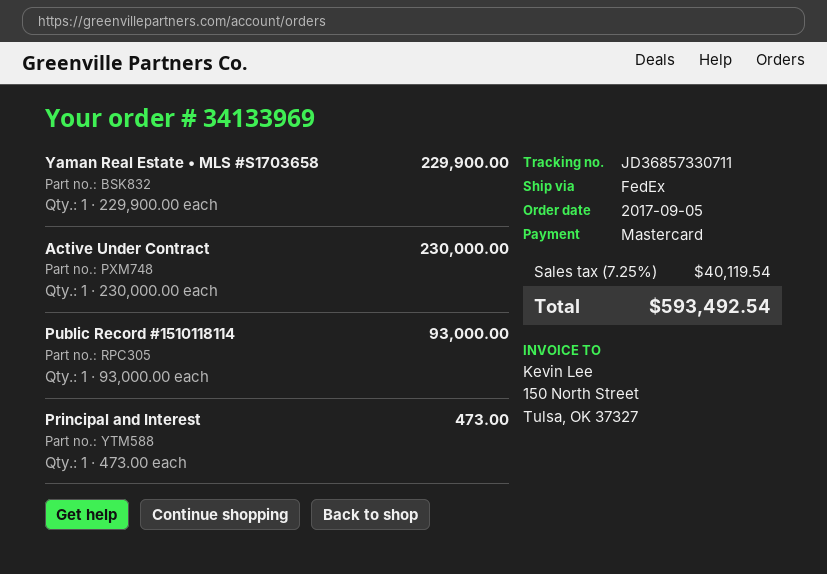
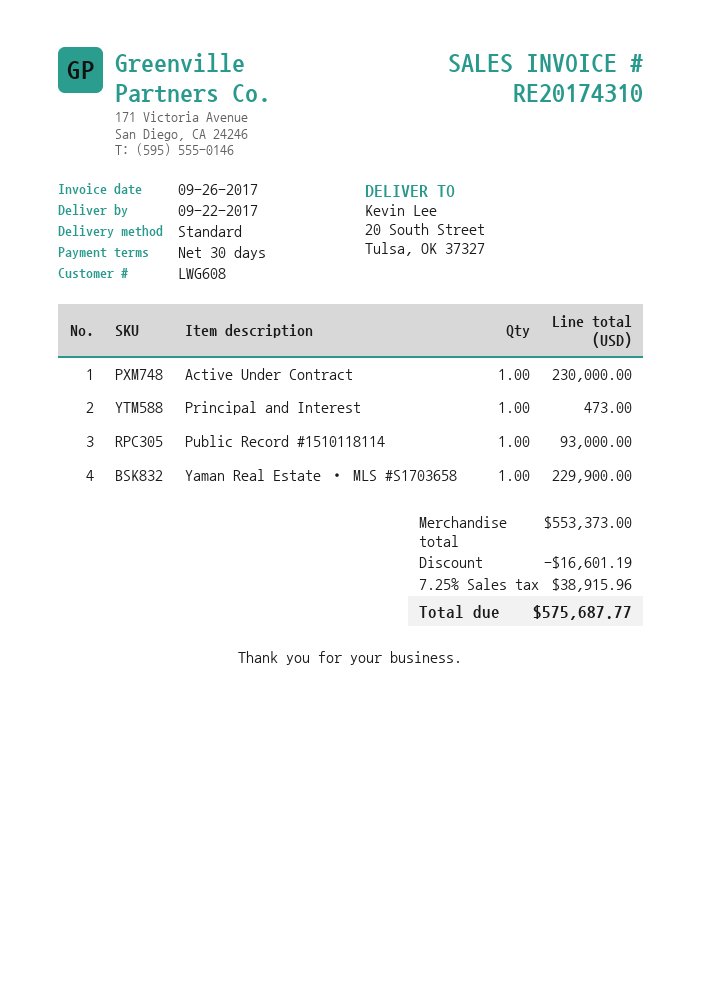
shipping method: FedEx -> standard
discount: none -> 16601.19
tax: 7.25% = 40119.54 -> 7.25% = 38915.96
total: 593492.54 -> 575687.77

